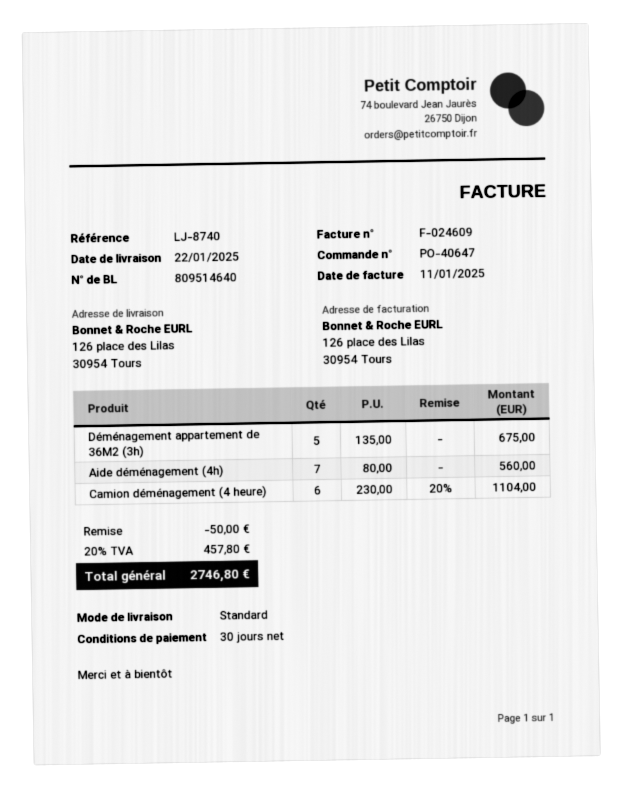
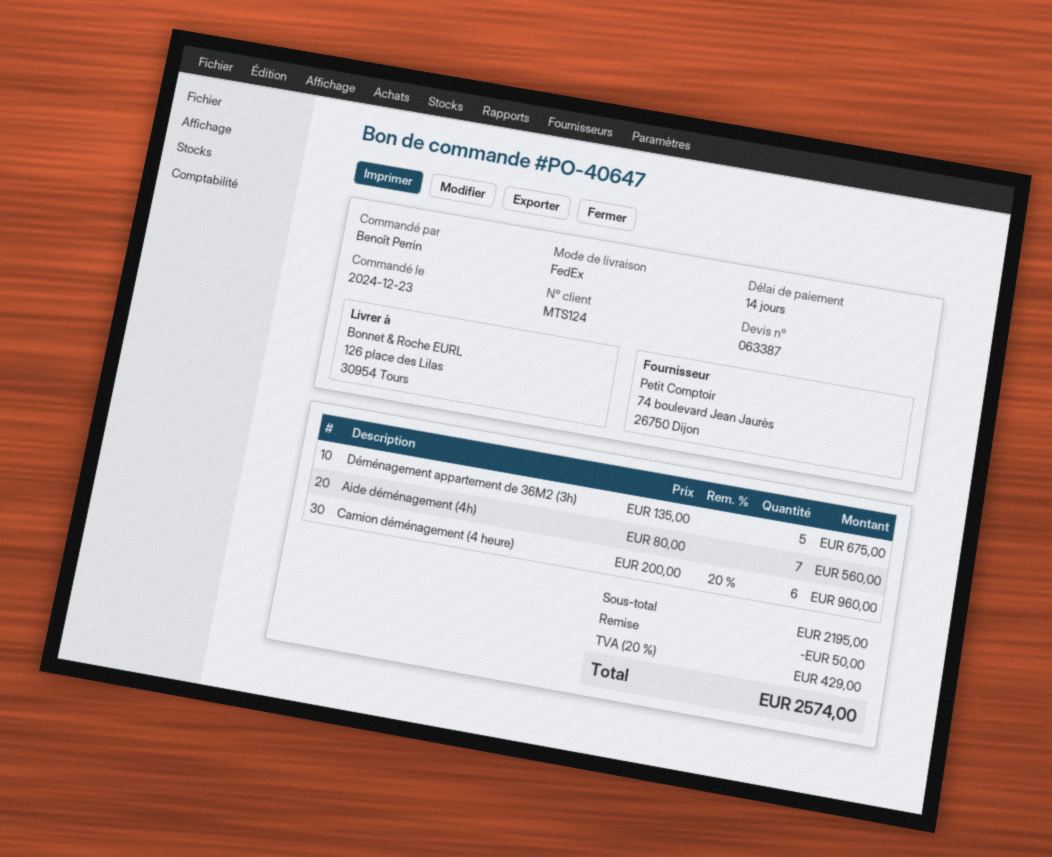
payment terms: 30 days -> 14 days
shipping method: standard -> FedEx
Camion déménagement (4 heure): 6 x 230.00 - 20% = 1104.00 -> 6 x 200.00 - 20% = 960.00
tax: 20% = 457.80 -> 20% = 429.00
total: 2746.80 -> 2574.00

